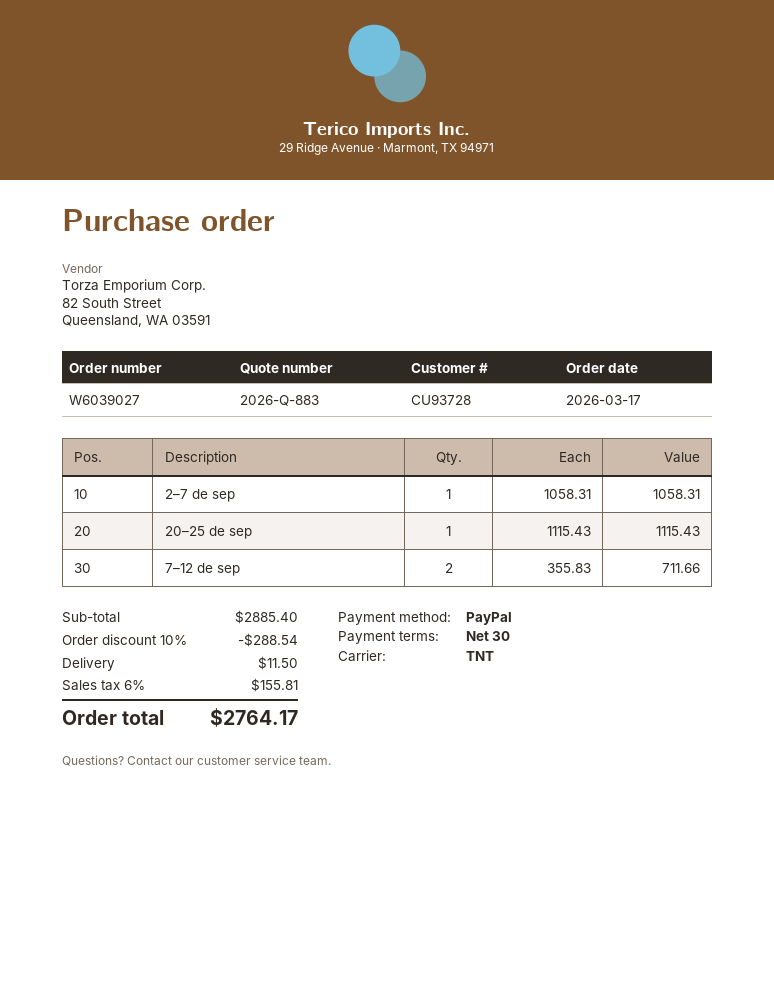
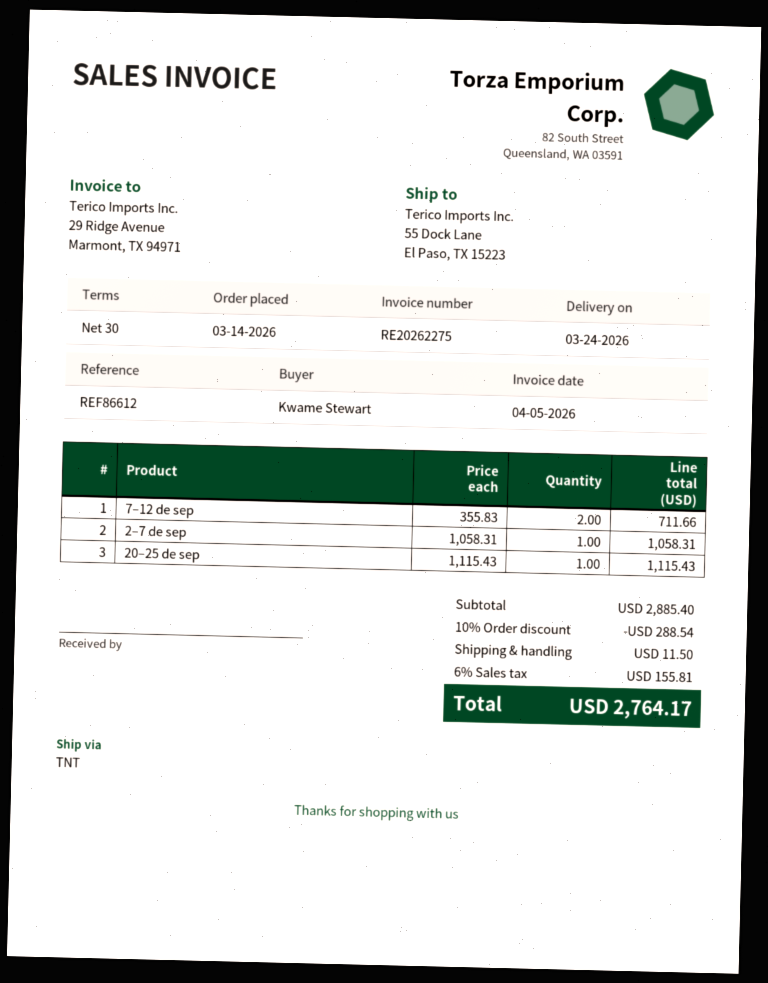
order date: 2026-03-17 -> 2026-03-14

